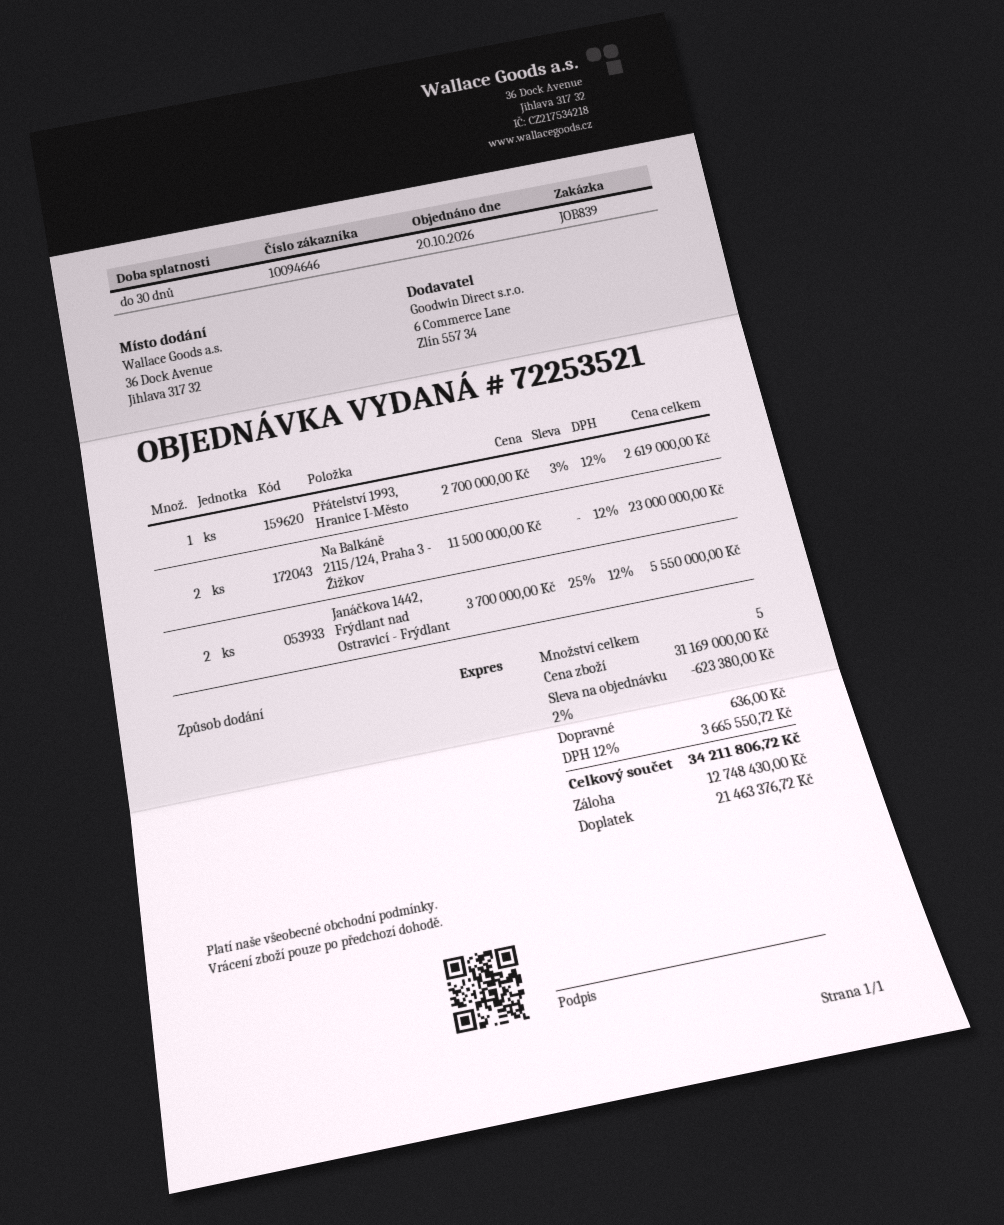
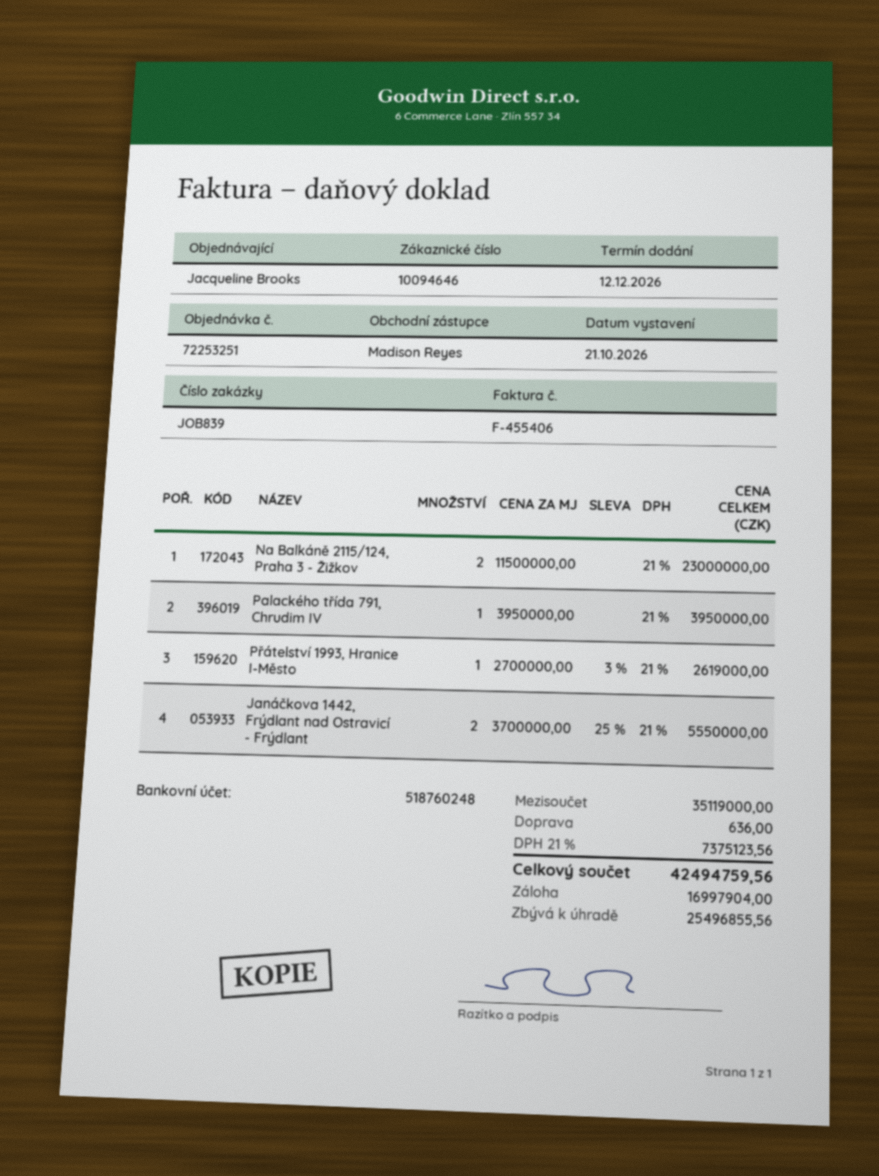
order number: 72253521 -> 72253251
Palackého třída 791, Chrudim IV: none -> 1 x 3950000.00 = 3950000.00
subtotal: 31169000.00 -> 35119000.00
discount: 2% = 623380.00 -> none
tax: 12% = 3665550.72 -> 21% = 7375123.56
total: 34211806.72 -> 42494759.56
deposit: 12748430.00 -> 16997904.00
balance: 21463376.72 -> 25496855.56

